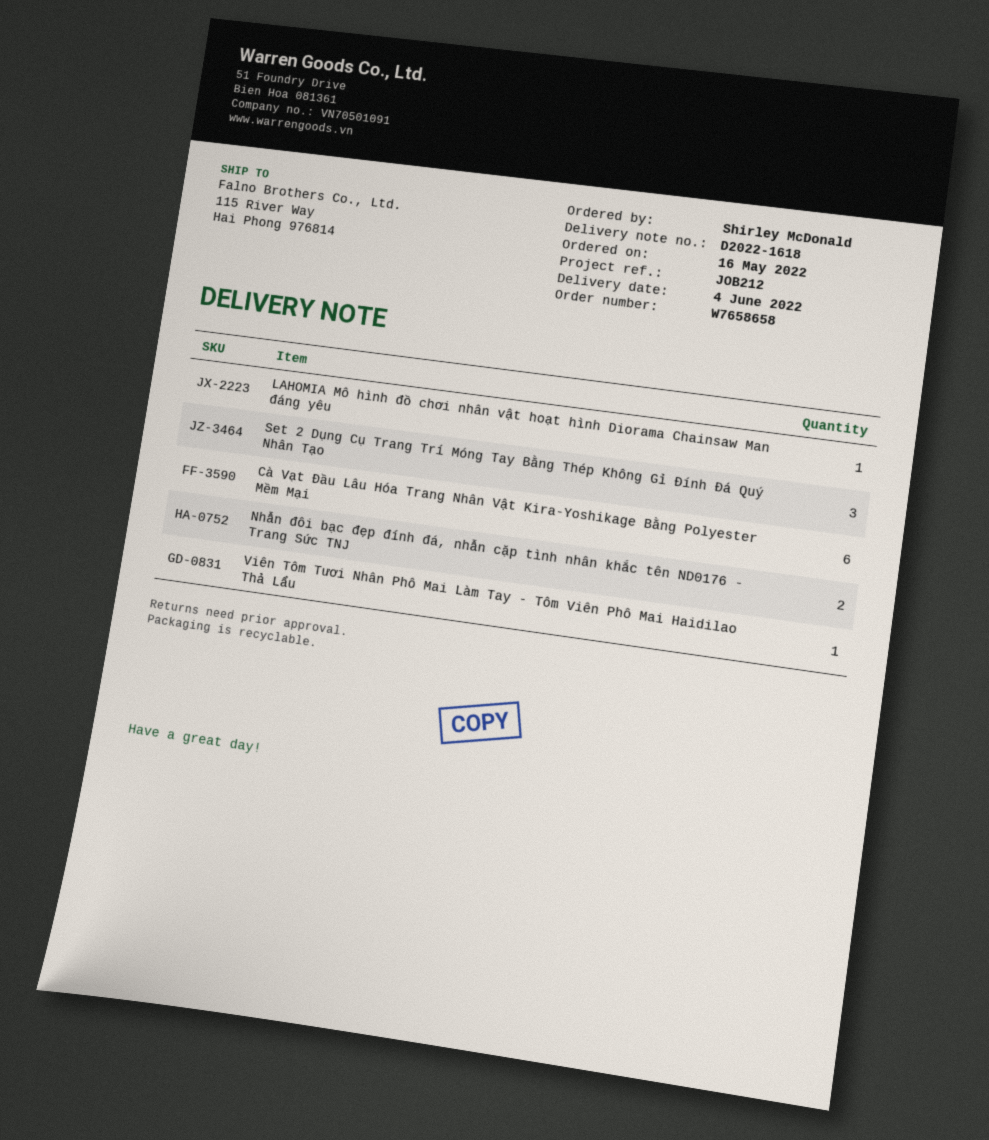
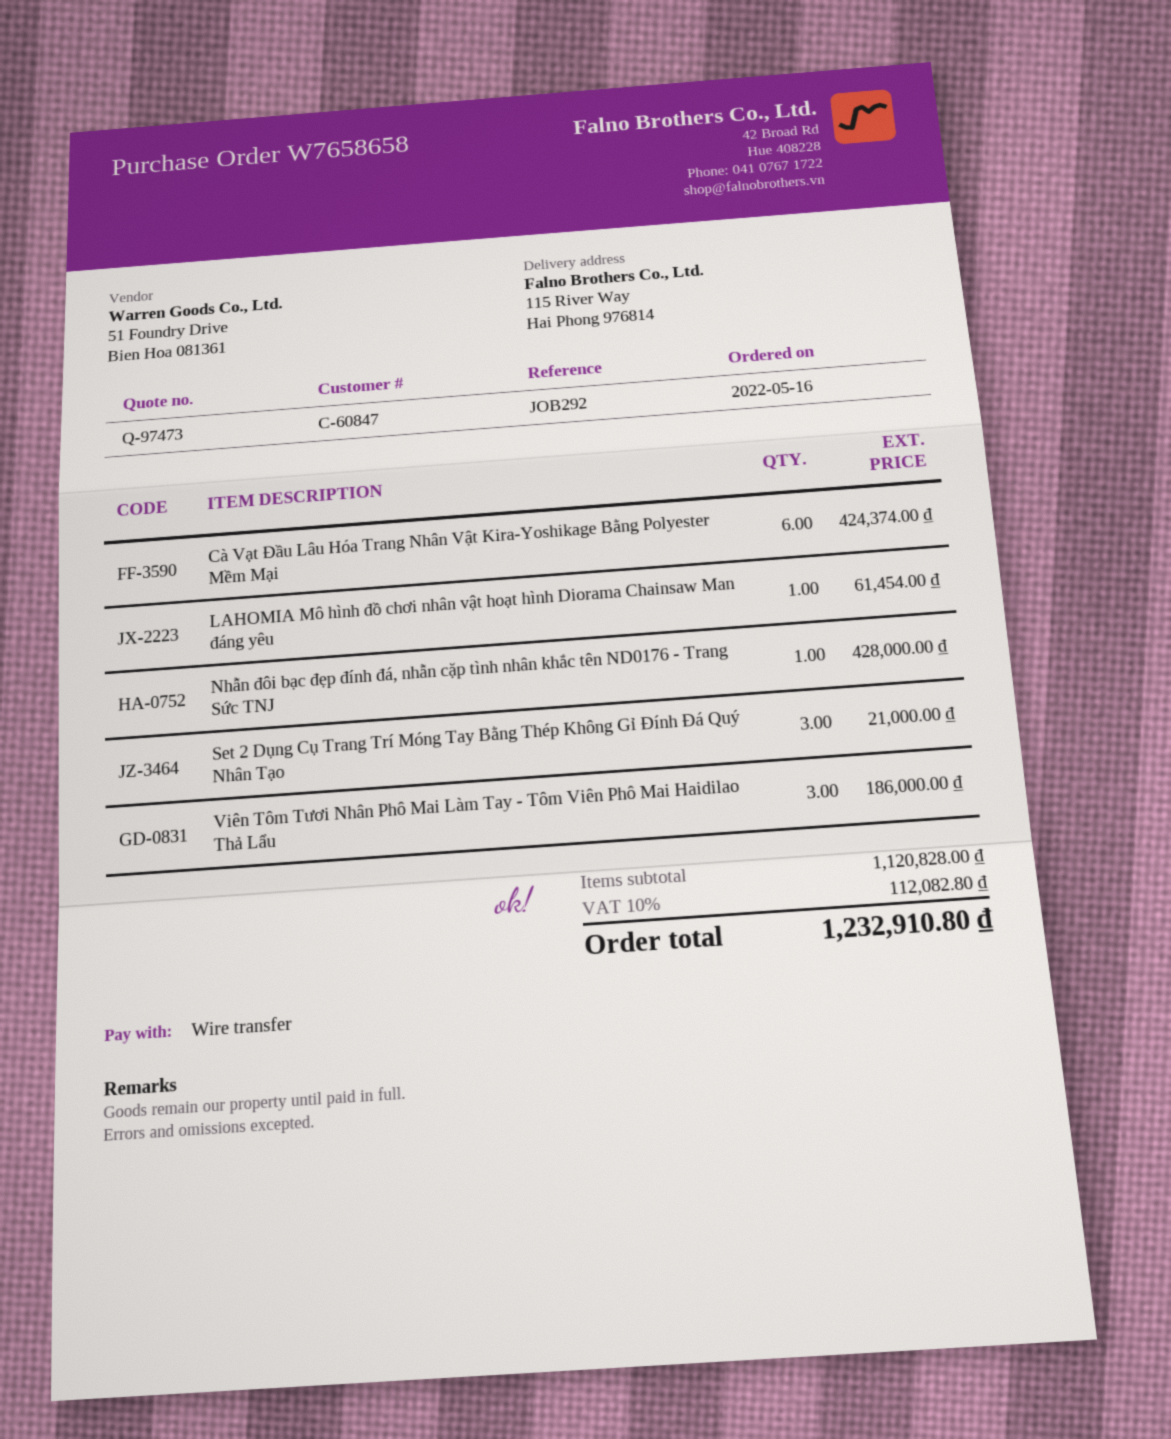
reference: JOB212 -> JOB292
Nhẫn đôi bạc đẹp đính đá, nhẫn cặp tình nhân khắc tên ND0176 - Trang Sức TNJ: 2 -> 1
Viên Tôm Tươi Nhân Phô Mai Làm Tay - Tôm Viên Phô Mai Haidilao Thả Lẩu: 1 -> 3

